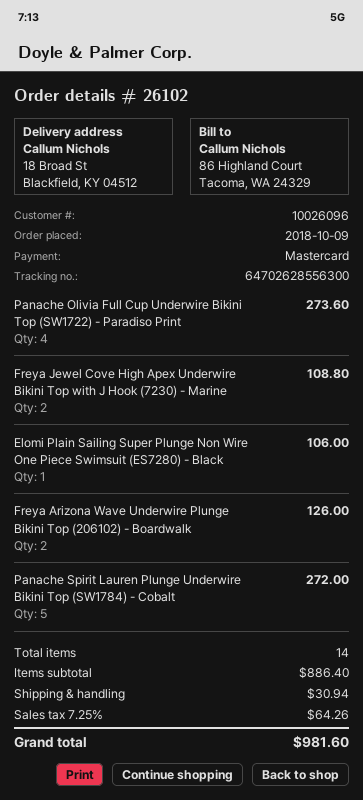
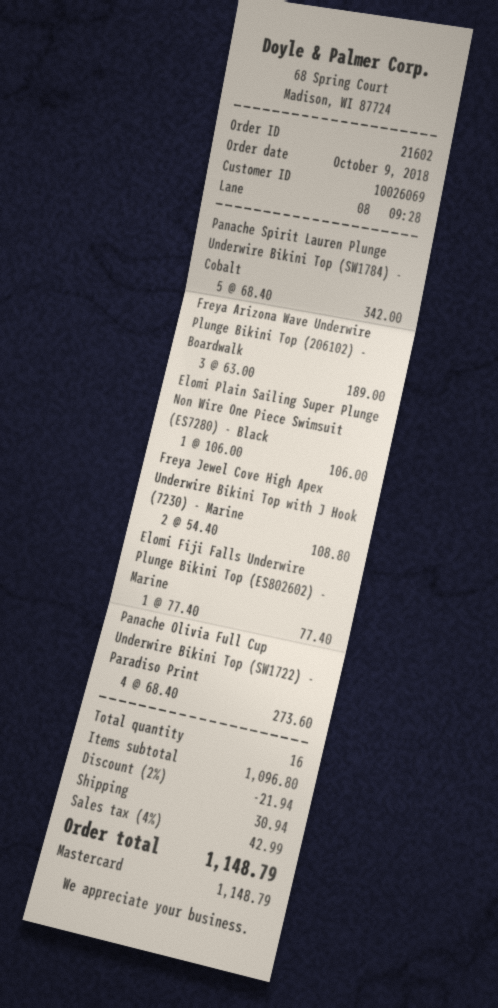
order number: 26102 -> 21602
customer number: 10026096 -> 10026069
Freya Arizona Wave Underwire Plunge Bikini Top (206102) - Boardwalk: 2 for 126.00 -> 3 for 189.00
Panache Spirit Lauren Plunge Underwire Bikini Top (SW1784) - Cobalt: 5 for 272.00 -> 5 for 342.00
Elomi Fiji Falls Underwire Plunge Bikini Top (ES802602) - Marine: none -> 1 for 77.40
total quantity: 14 -> 16
subtotal: 886.40 -> 1096.80
discount: none -> 2% = 21.94
tax: 7.25% = 64.26 -> 4% = 42.99
total: 981.60 -> 1148.79

